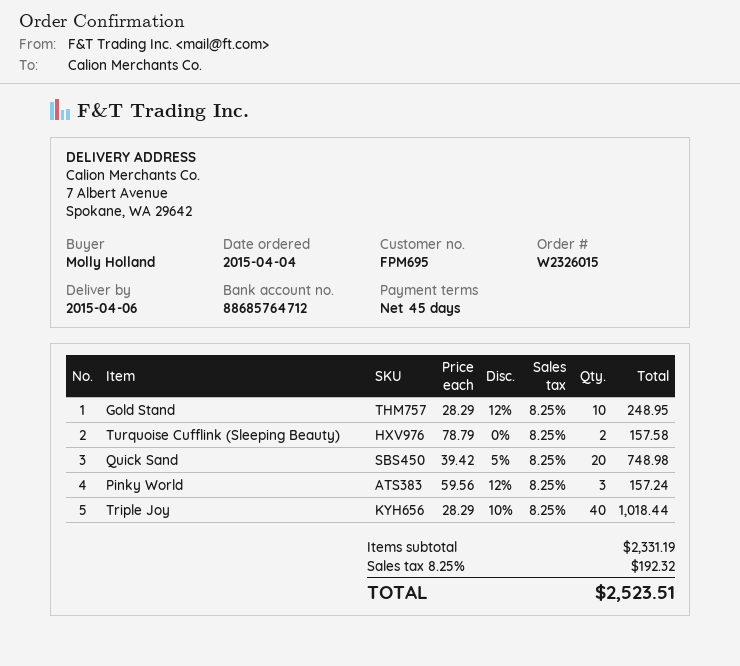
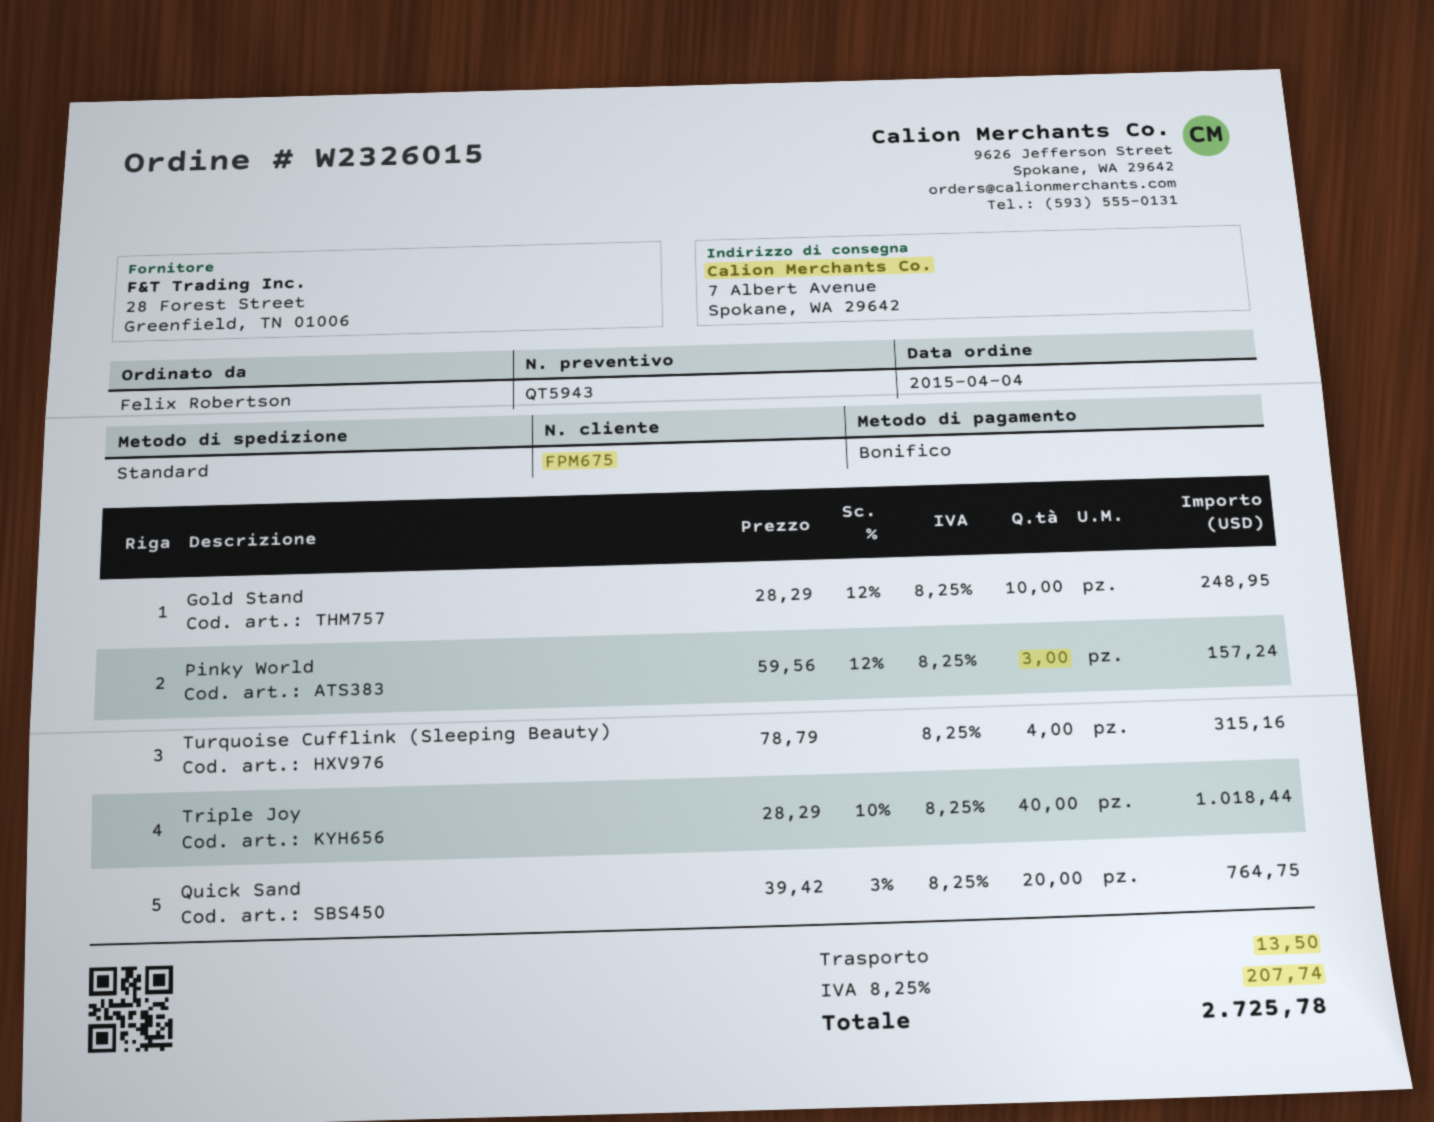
customer number: FPM695 -> FPM675
ordered by: Molly Holland -> Felix Robertson
Turquoise Cufflink (Sleeping Beauty): 2 x 78.79 = 157.58 -> 4 x 78.79 = 315.16
Quick Sand: 20 x 39.42 - 5% = 748.98 -> 20 x 39.42 - 3% = 764.75
shipping: none -> 13.50
tax: 8.25% = 192.32 -> 8.25% = 207.74
total: 2523.51 -> 2725.78

